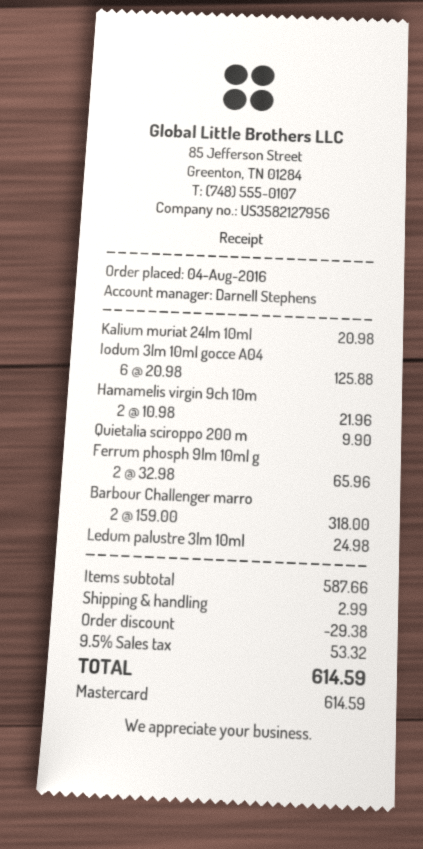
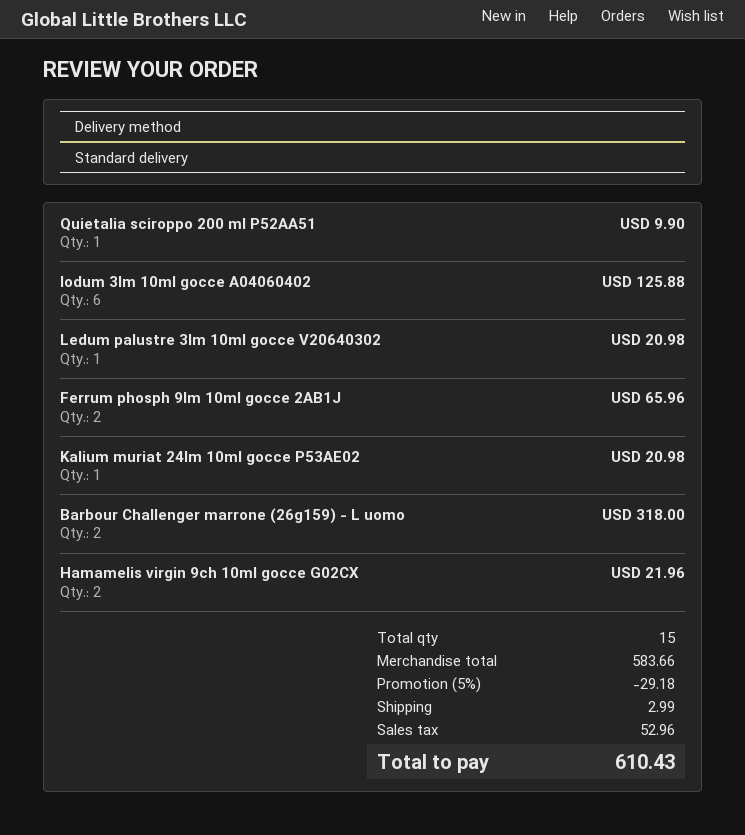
Ledum palustre 3lm 10ml: 1 for 24.98 -> 1 for 20.98
subtotal: 587.66 -> 583.66
discount: 29.38 -> 29.18
tax: 53.32 -> 52.96
total: 614.59 -> 610.43

